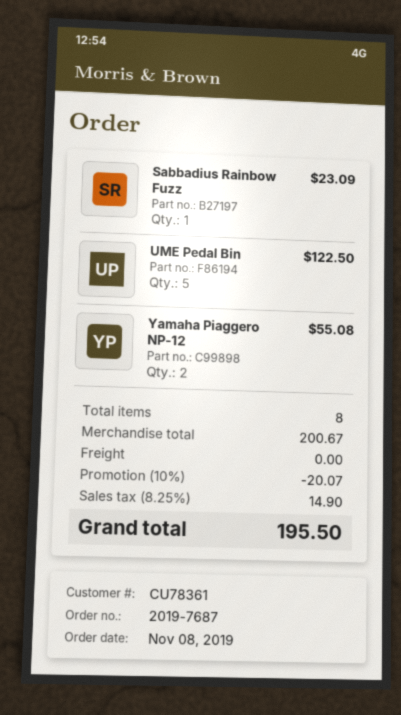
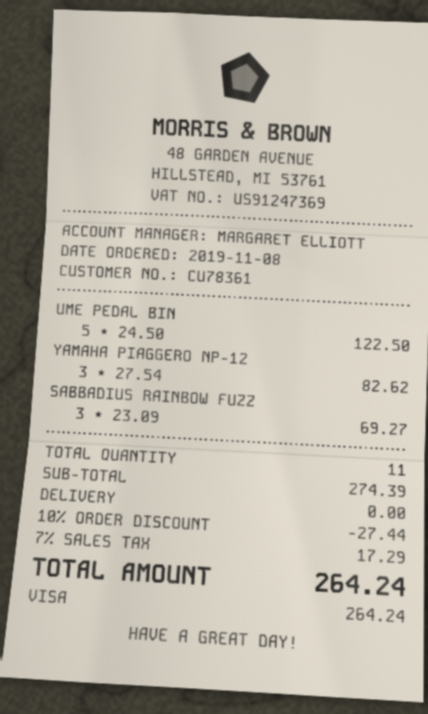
Sabbadius Rainbow Fuzz: 1 for 23.09 -> 3 for 69.27
Yamaha Piaggero NP-12: 2 for 55.08 -> 3 for 82.62
total quantity: 8 -> 11
subtotal: 200.67 -> 274.39
discount: 10% = 20.07 -> 10% = 27.44
tax: 8.25% = 14.90 -> 7% = 17.29
total: 195.50 -> 264.24

